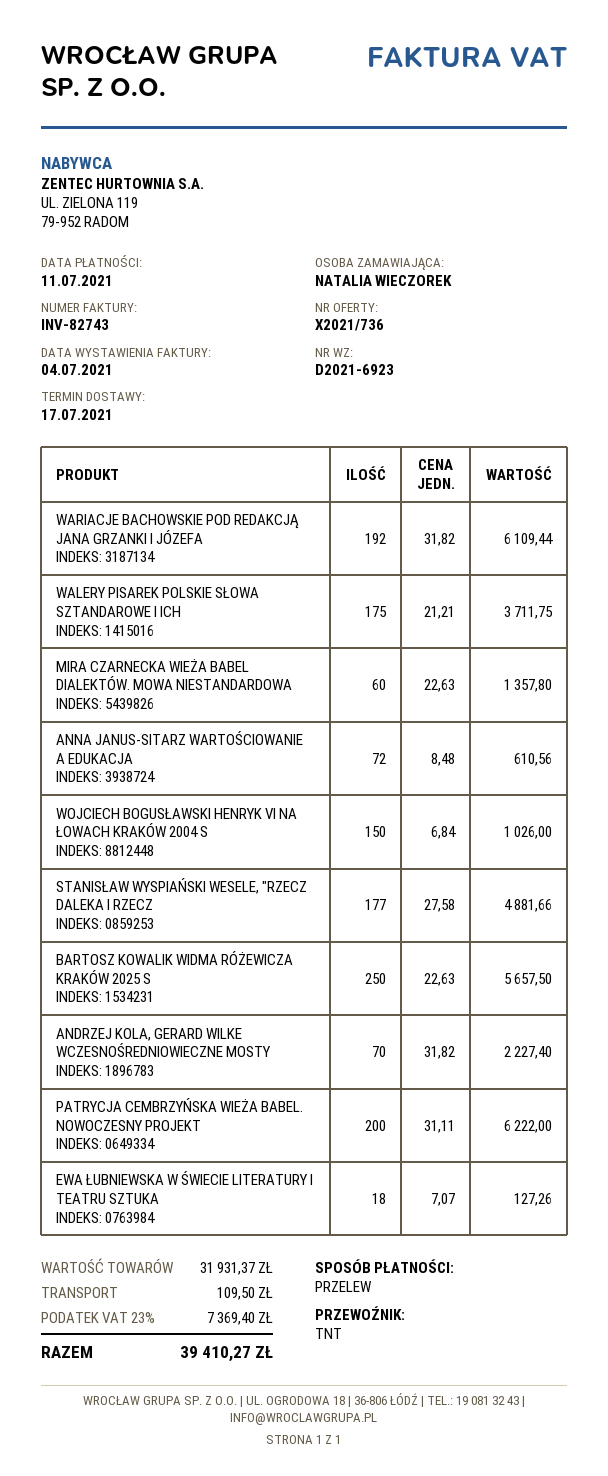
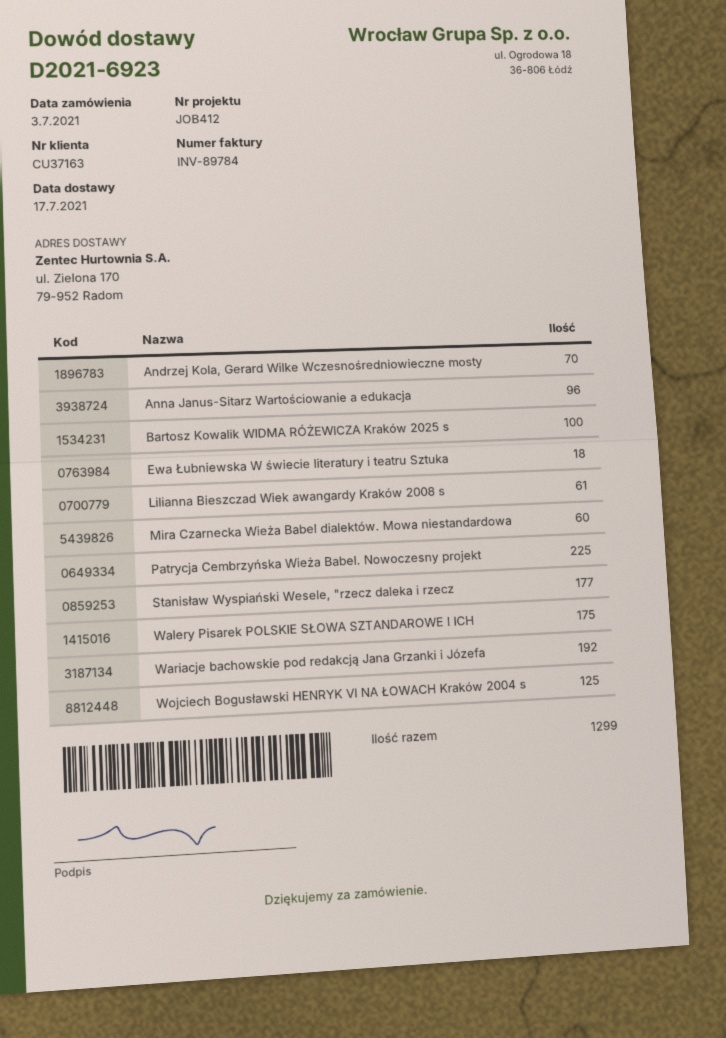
invoice number: INV-82743 -> INV-89784
ANNA JANUS-SITARZ WARTOŚCIOWANIE A EDUKACJA: 72 -> 96
WOJCIECH BOGUSŁAWSKI HENRYK VI NA ŁOWACH KRAKÓW 2004 S: 150 -> 125
BARTOSZ KOWALIK WIDMA RÓŻEWICZA KRAKÓW 2025 S: 250 -> 100
PATRYCJA CEMBRZYŃSKA WIEŻA BABEL. NOWOCZESNY PROJEKT: 200 -> 225
Lilianna Bieszczad Wiek awangardy Kraków 2008 s: none -> 61

